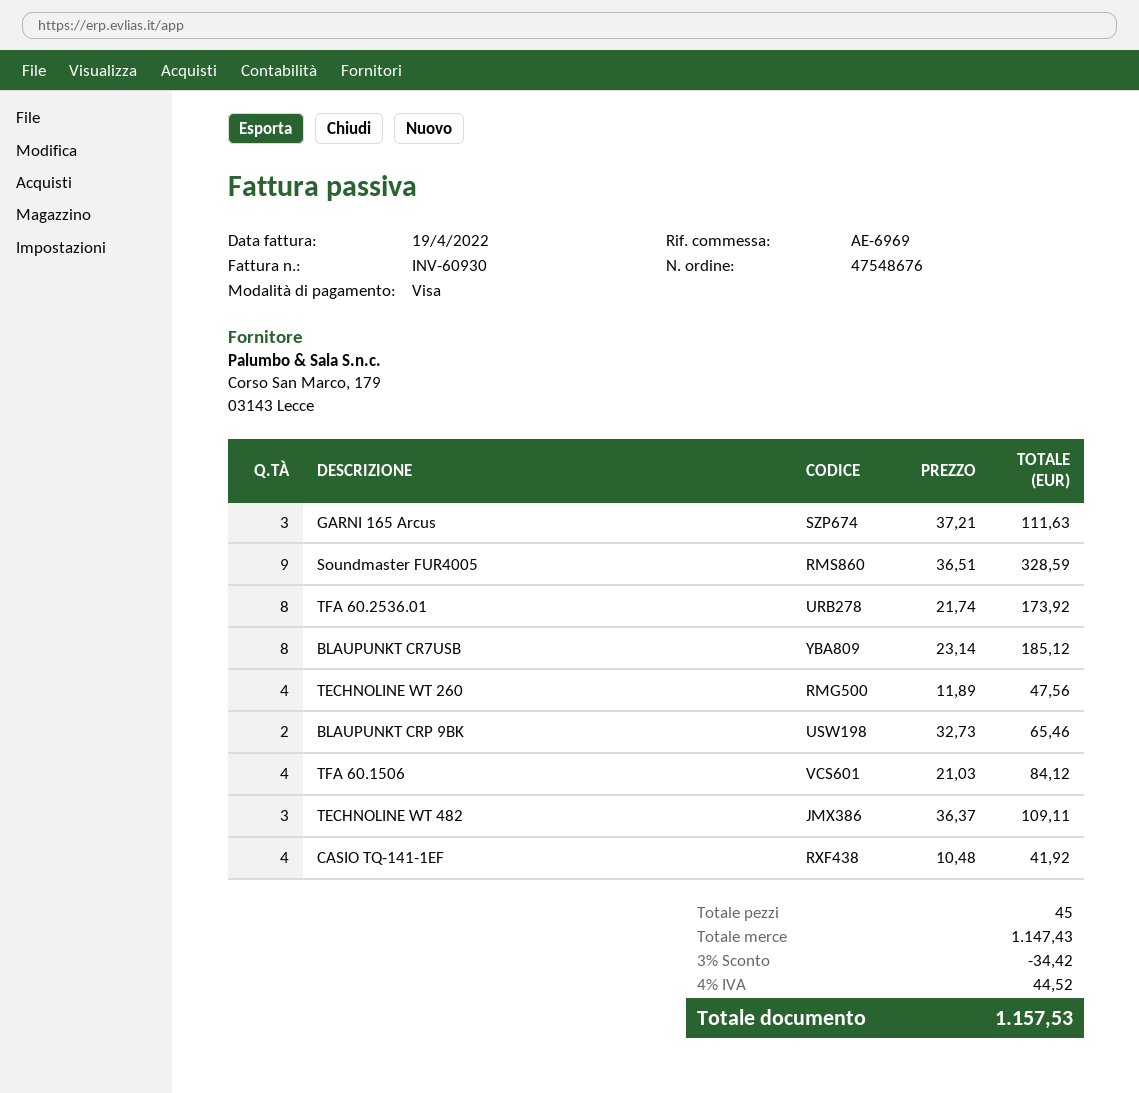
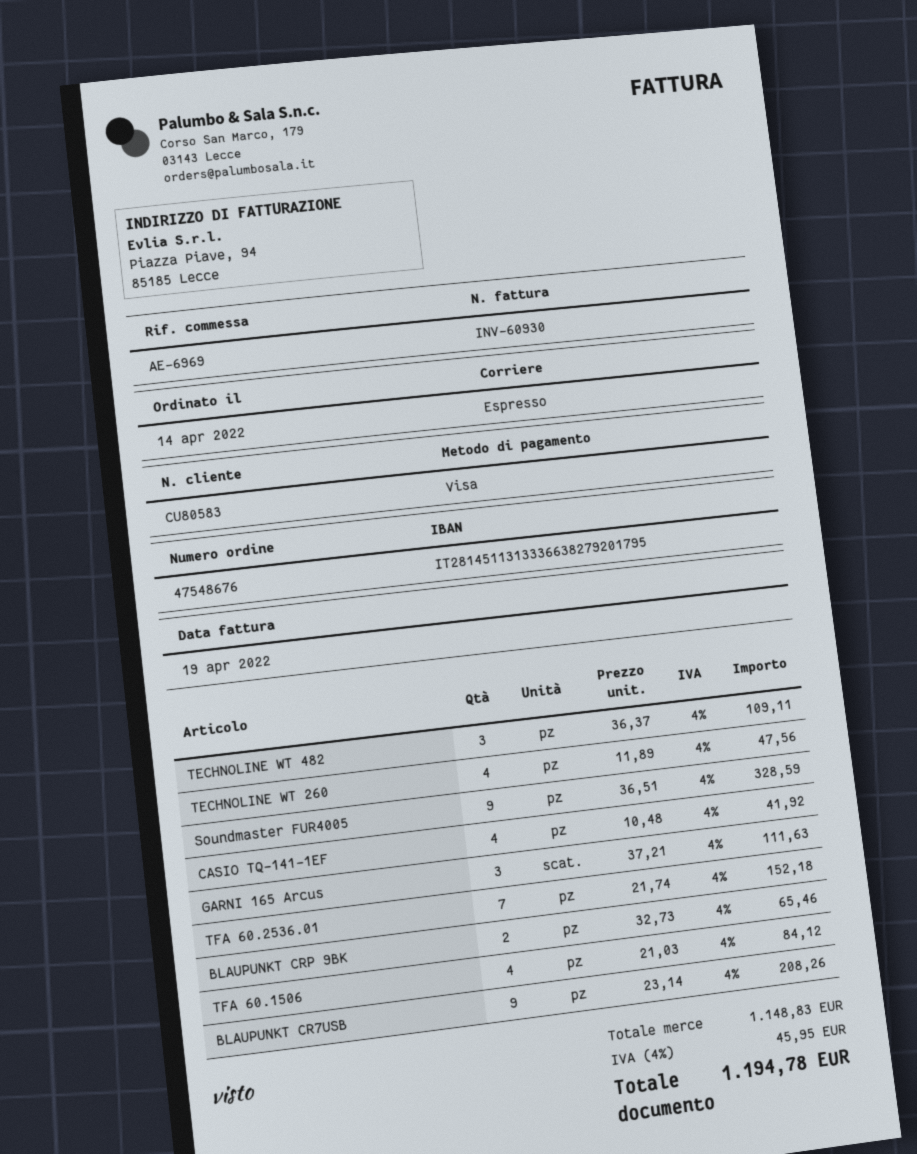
TFA 60.2536.01: 8 x 21.74 = 173.92 -> 7 x 21.74 = 152.18
BLAUPUNKT CR7USB: 8 x 23.14 = 185.12 -> 9 x 23.14 = 208.26
subtotal: 1147.43 -> 1148.83
discount: 3% = 34.42 -> none
tax: 4% = 44.52 -> 4% = 45.95
total: 1157.53 -> 1194.78

